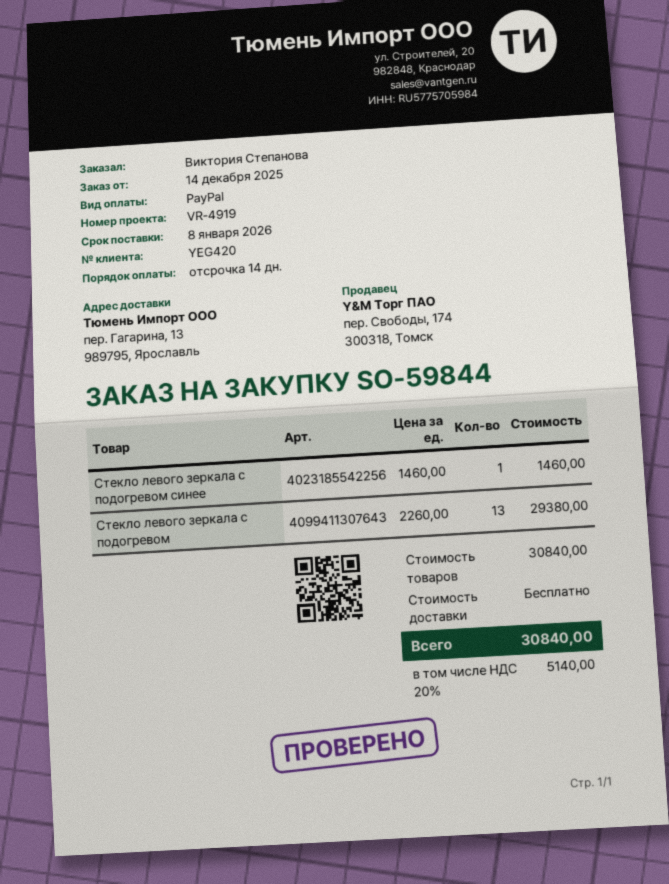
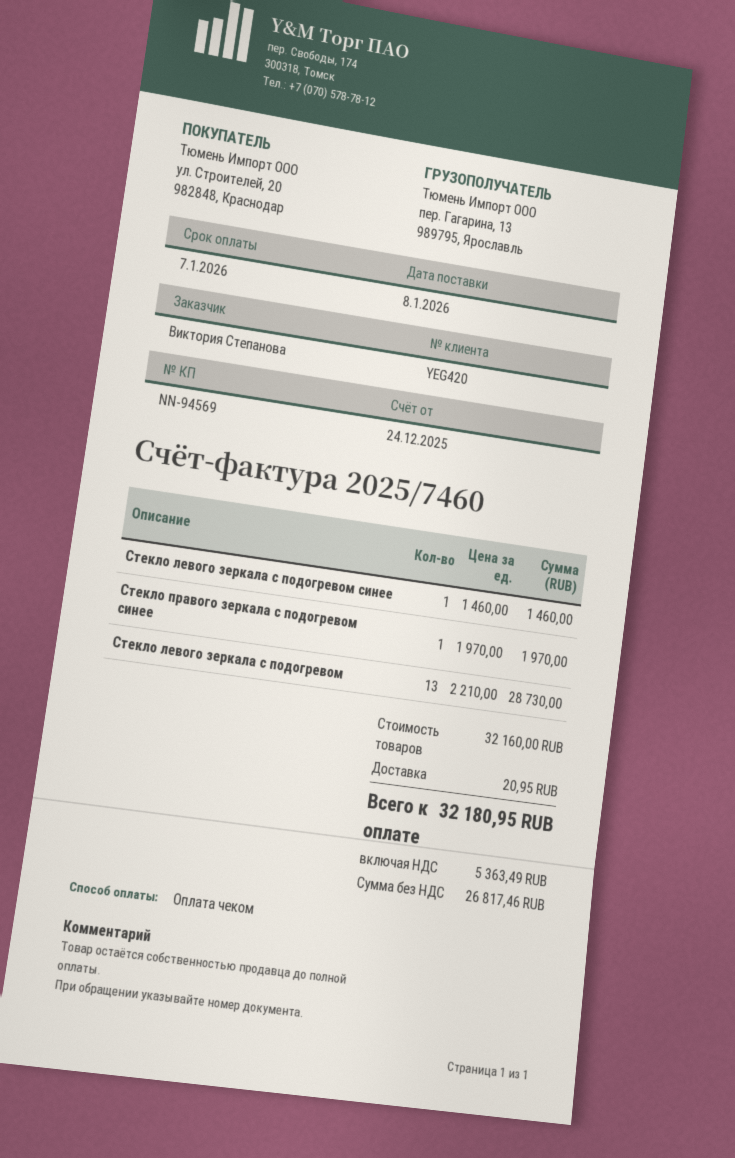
payment method: PayPal -> cheque
Стекло левого зеркала с подогревом: 13 x 2260.00 = 29380.00 -> 13 x 2210.00 = 28730.00
Стекло правого зеркала с подогревом синее: none -> 1 x 1970.00 = 1970.00
subtotal: 30840.00 -> 32160.00
shipping: 0.00 -> 20.95
tax: 5140.00 -> 5363.49
total: 30840.00 -> 32180.95

